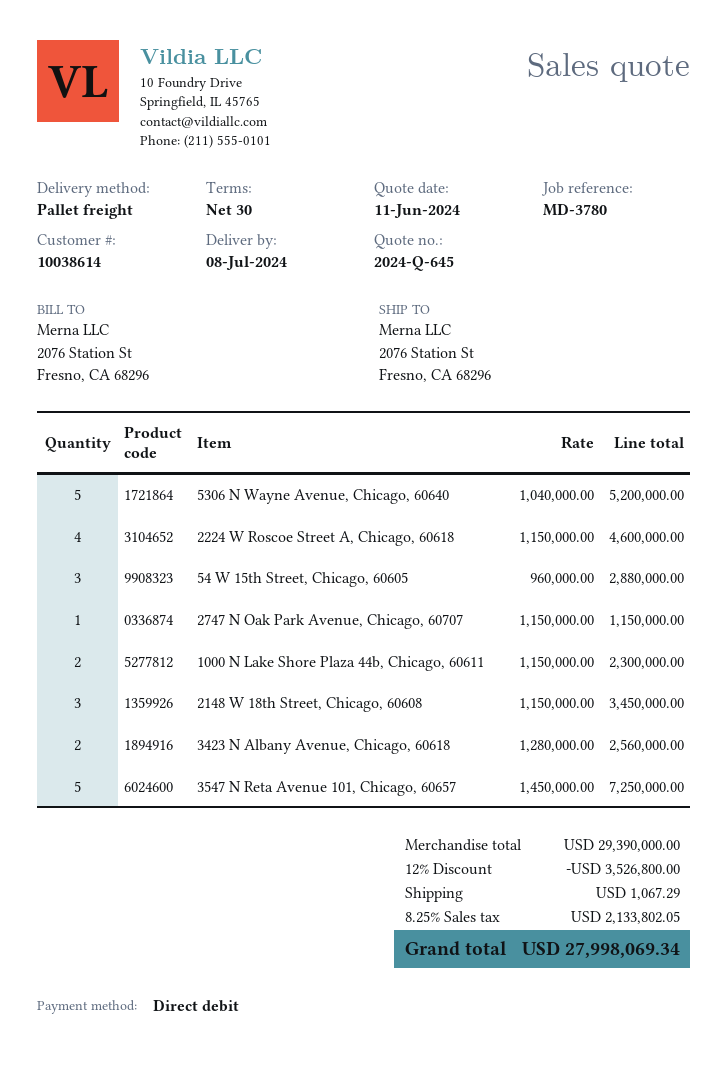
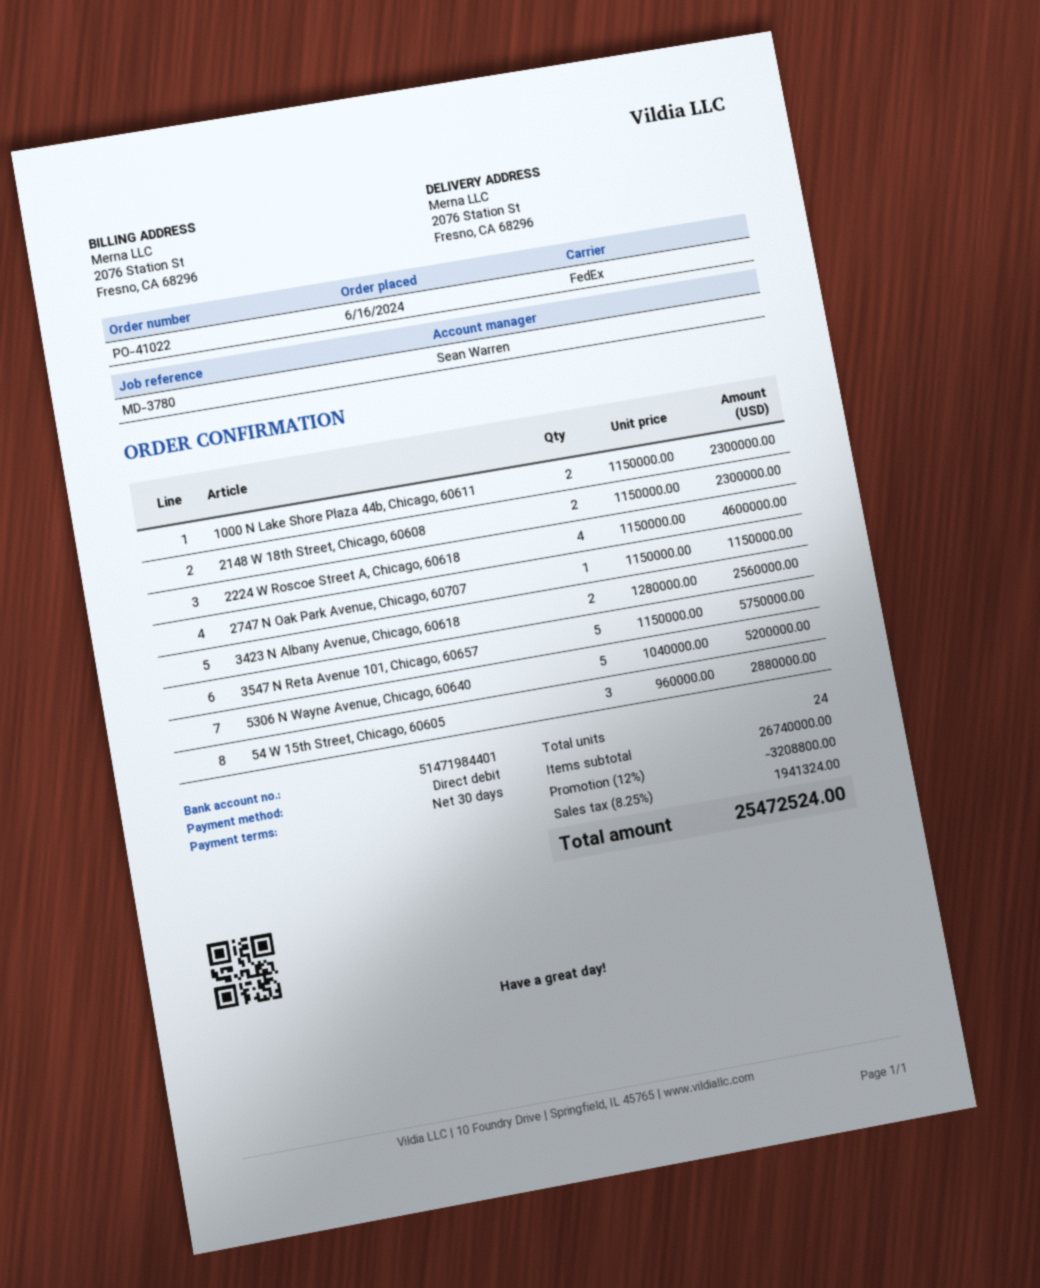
shipping method: pallet freight -> FedEx
2148 W 18th Street, Chicago, 60608: 3 x 1150000.00 = 3450000.00 -> 2 x 1150000.00 = 2300000.00
3547 N Reta Avenue 101, Chicago, 60657: 5 x 1450000.00 = 7250000.00 -> 5 x 1150000.00 = 5750000.00
subtotal: 29390000.00 -> 26740000.00
discount: 12% = 3526800.00 -> 12% = 3208800.00
shipping: 1067.29 -> none
tax: 8.25% = 2133802.05 -> 8.25% = 1941324.00
total: 27998069.34 -> 25472524.00

